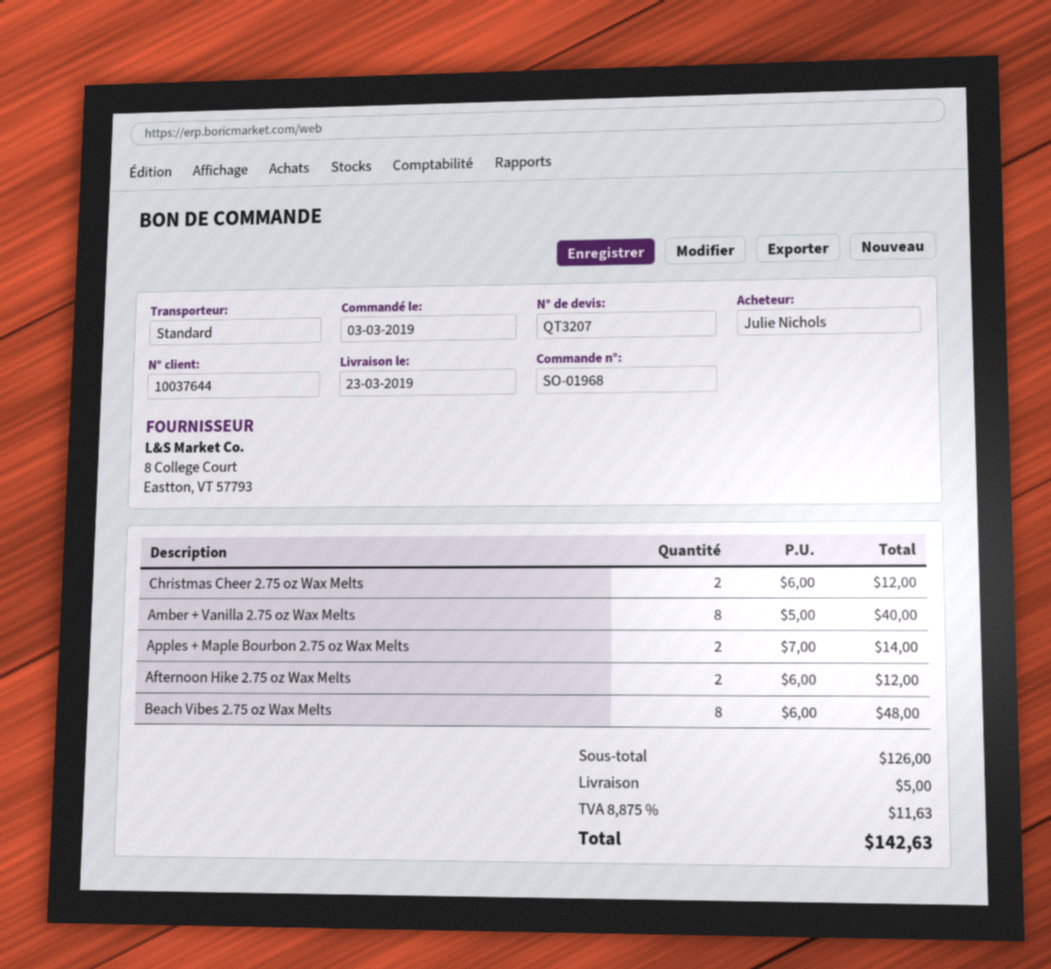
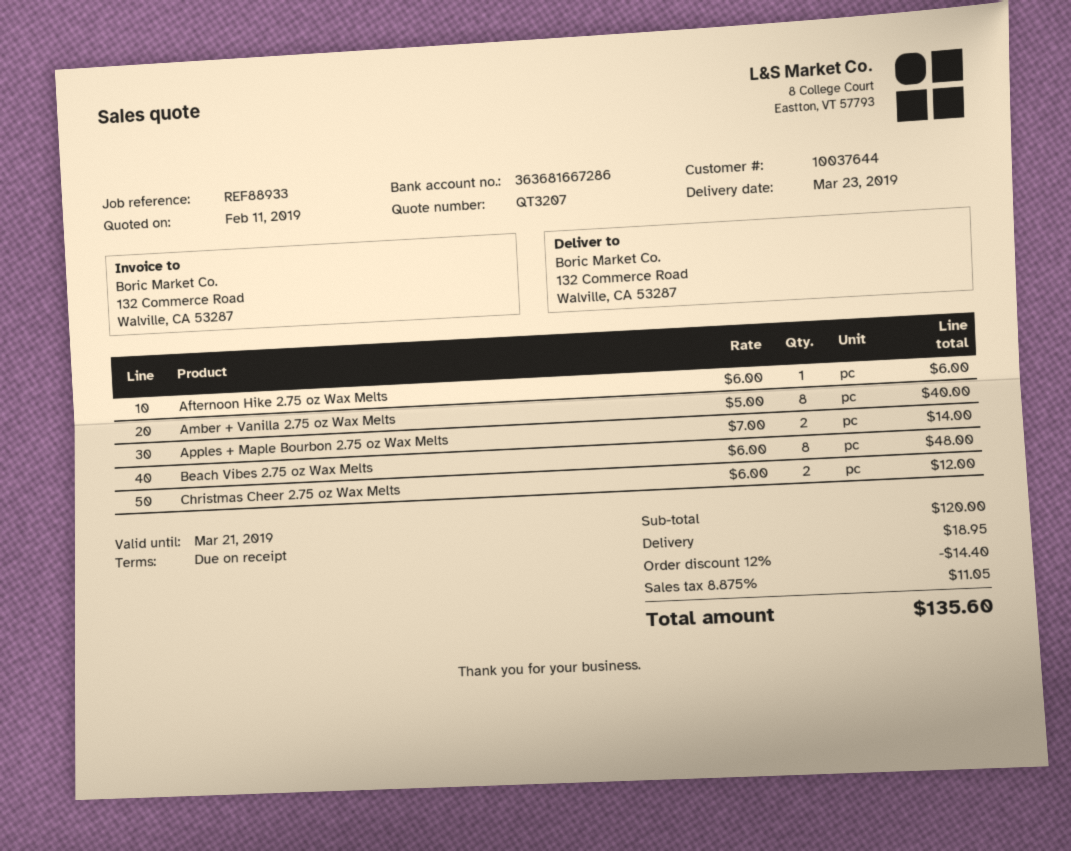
Afternoon Hike 2.75 oz Wax Melts: 2 x 6.00 = 12.00 -> 1 x 6.00 = 6.00
subtotal: 126.00 -> 120.00
discount: none -> 12% = 14.40
shipping: 5.00 -> 18.95
tax: 8.875% = 11.63 -> 8.875% = 11.05
total: 142.63 -> 135.60

